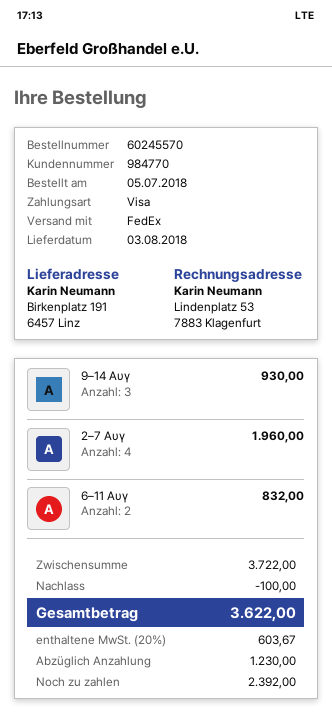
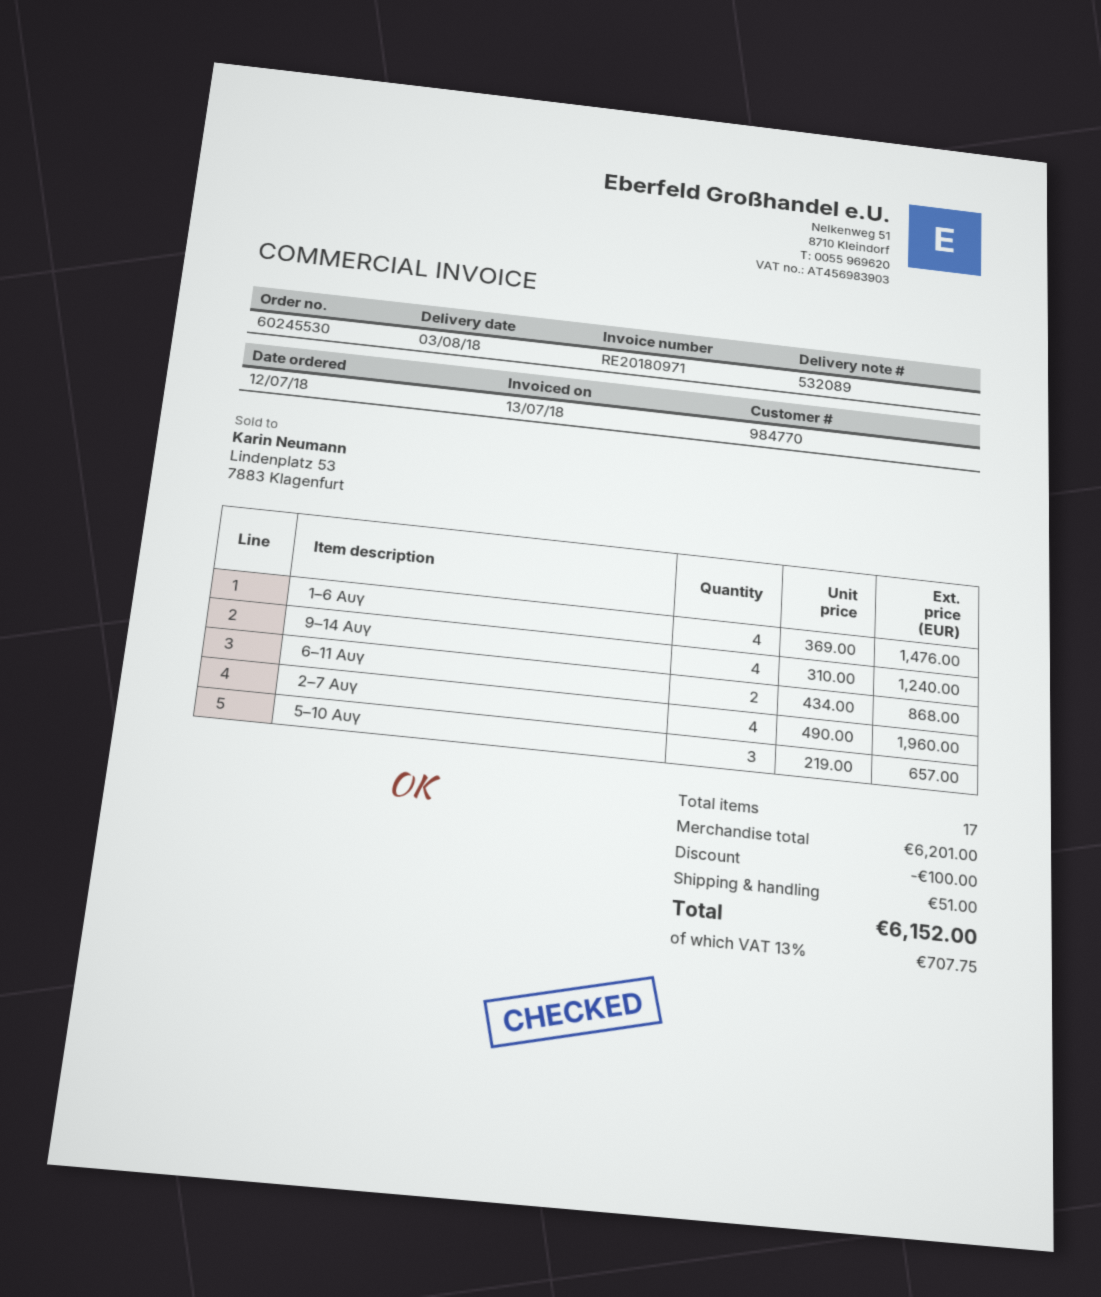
order number: 60245570 -> 60245530
order date: 2018-07-05 -> 2018-07-12
9–14 Αυγ: 3 for 930.00 -> 4 for 1240.00
6–11 Αυγ: 2 for 832.00 -> 2 for 868.00
1–6 Αυγ: none -> 4 for 1476.00
5–10 Αυγ: none -> 3 for 657.00
subtotal: 3722.00 -> 6201.00
shipping: none -> 51.00
tax: 20% = 603.67 -> 13% = 707.75
total: 3622.00 -> 6152.00

